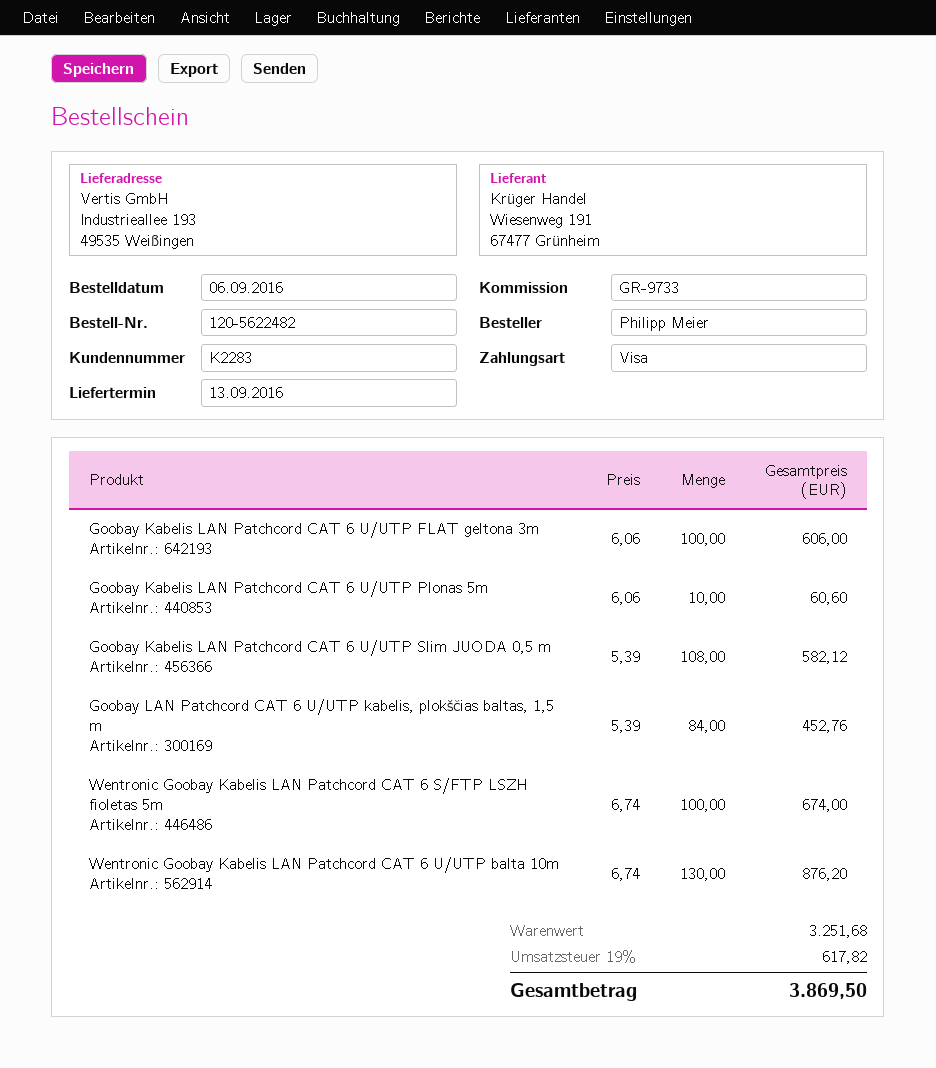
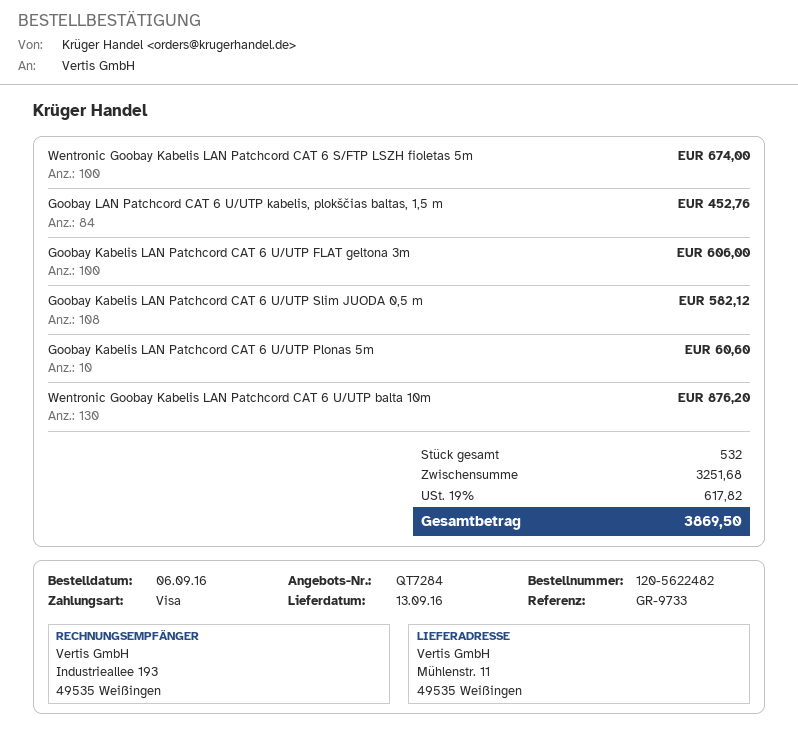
ship to: Industrieallee 193, 49535 Weißingen -> Mühlenstr. 11, 49535 Weißingen

